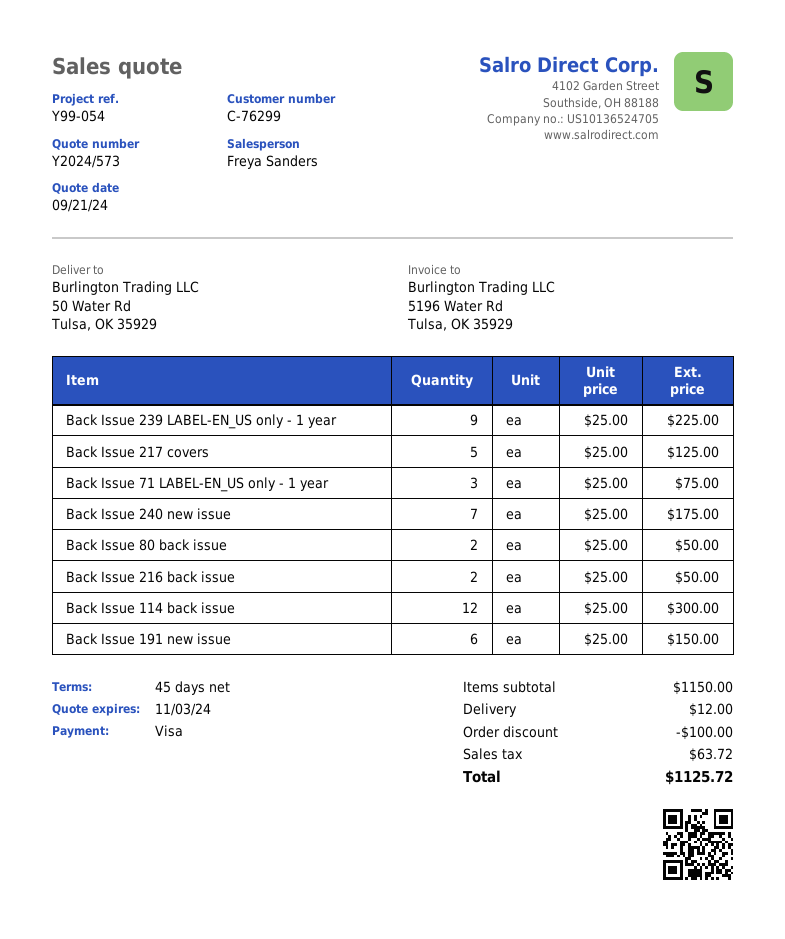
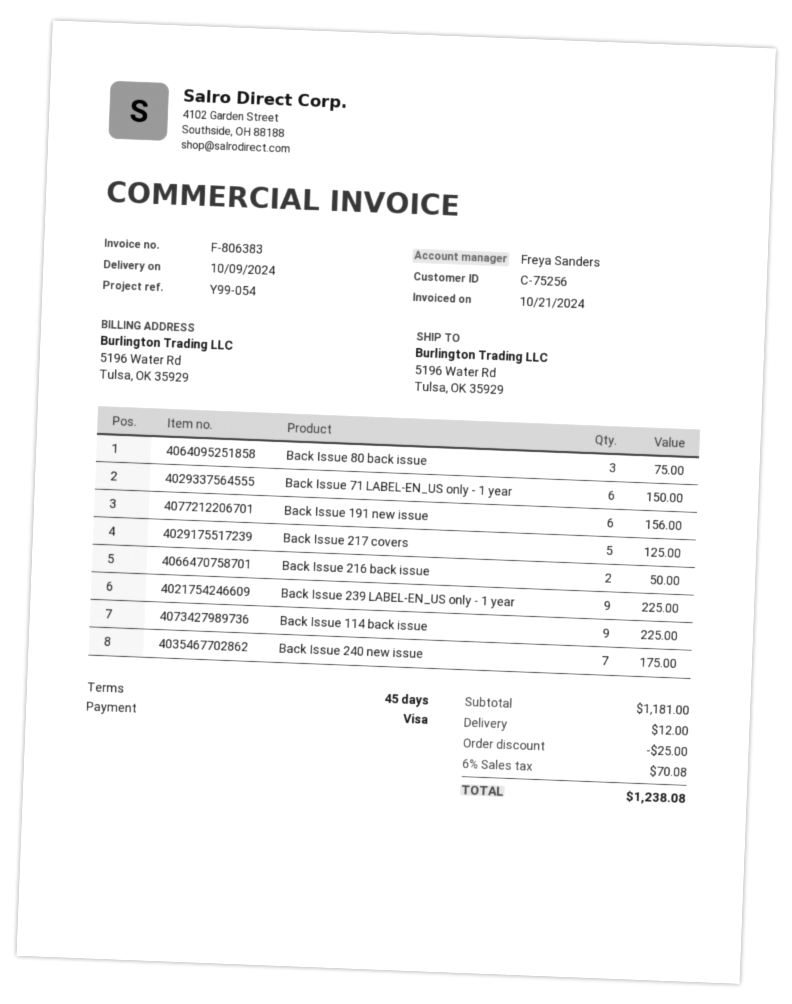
customer number: C-76299 -> C-75256
ship to: 50 Water Rd, Tulsa, OK 35929 -> 5196 Water Rd, Tulsa, OK 35929
Back Issue 71 LABEL-EN_US only - 1 year: 3 for 75.00 -> 6 for 150.00
Back Issue 80 back issue: 2 for 50.00 -> 3 for 75.00
Back Issue 114 back issue: 12 for 300.00 -> 9 for 225.00
Back Issue 191 new issue: 6 for 150.00 -> 6 for 156.00
subtotal: 1150.00 -> 1181.00
discount: 100.00 -> 25.00
tax: 63.72 -> 70.08
total: 1125.72 -> 1238.08

